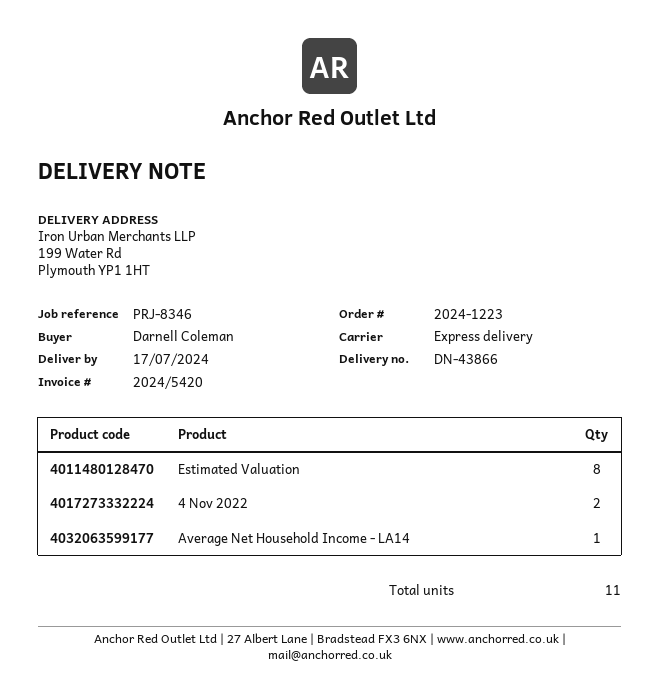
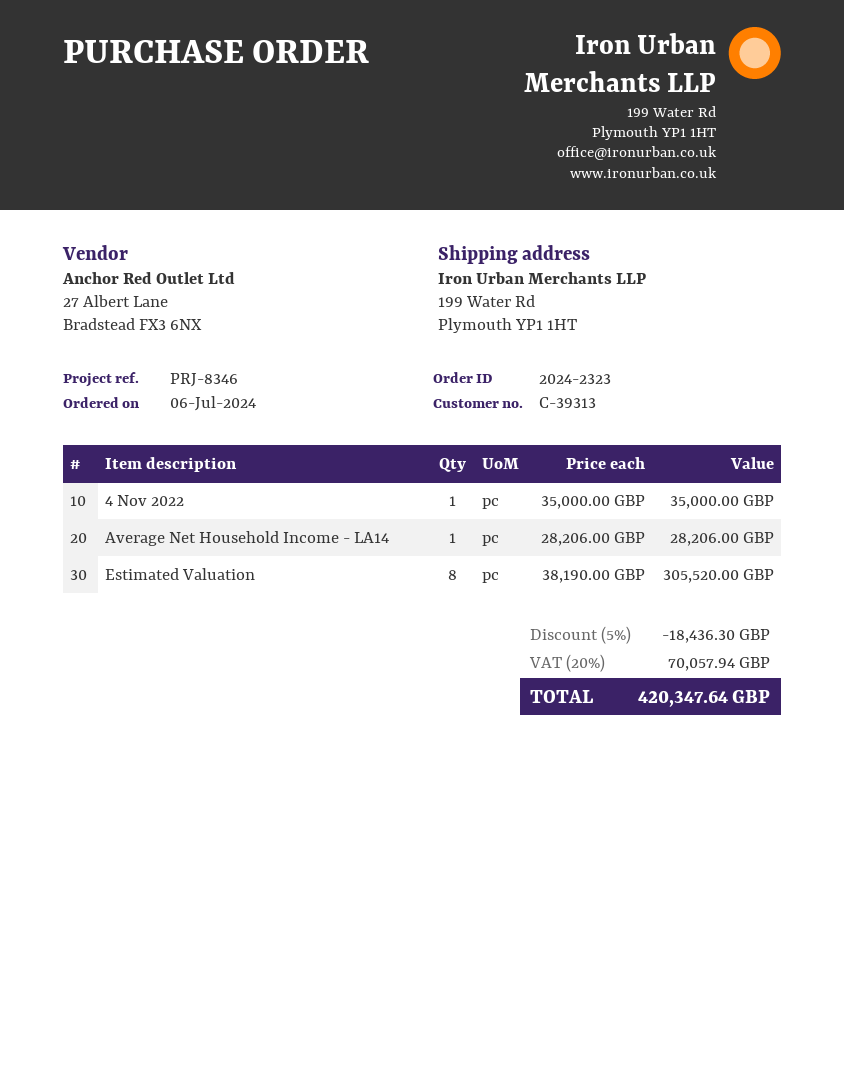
order number: 2024-1223 -> 2024-2323
4 Nov 2022: 2 -> 1

